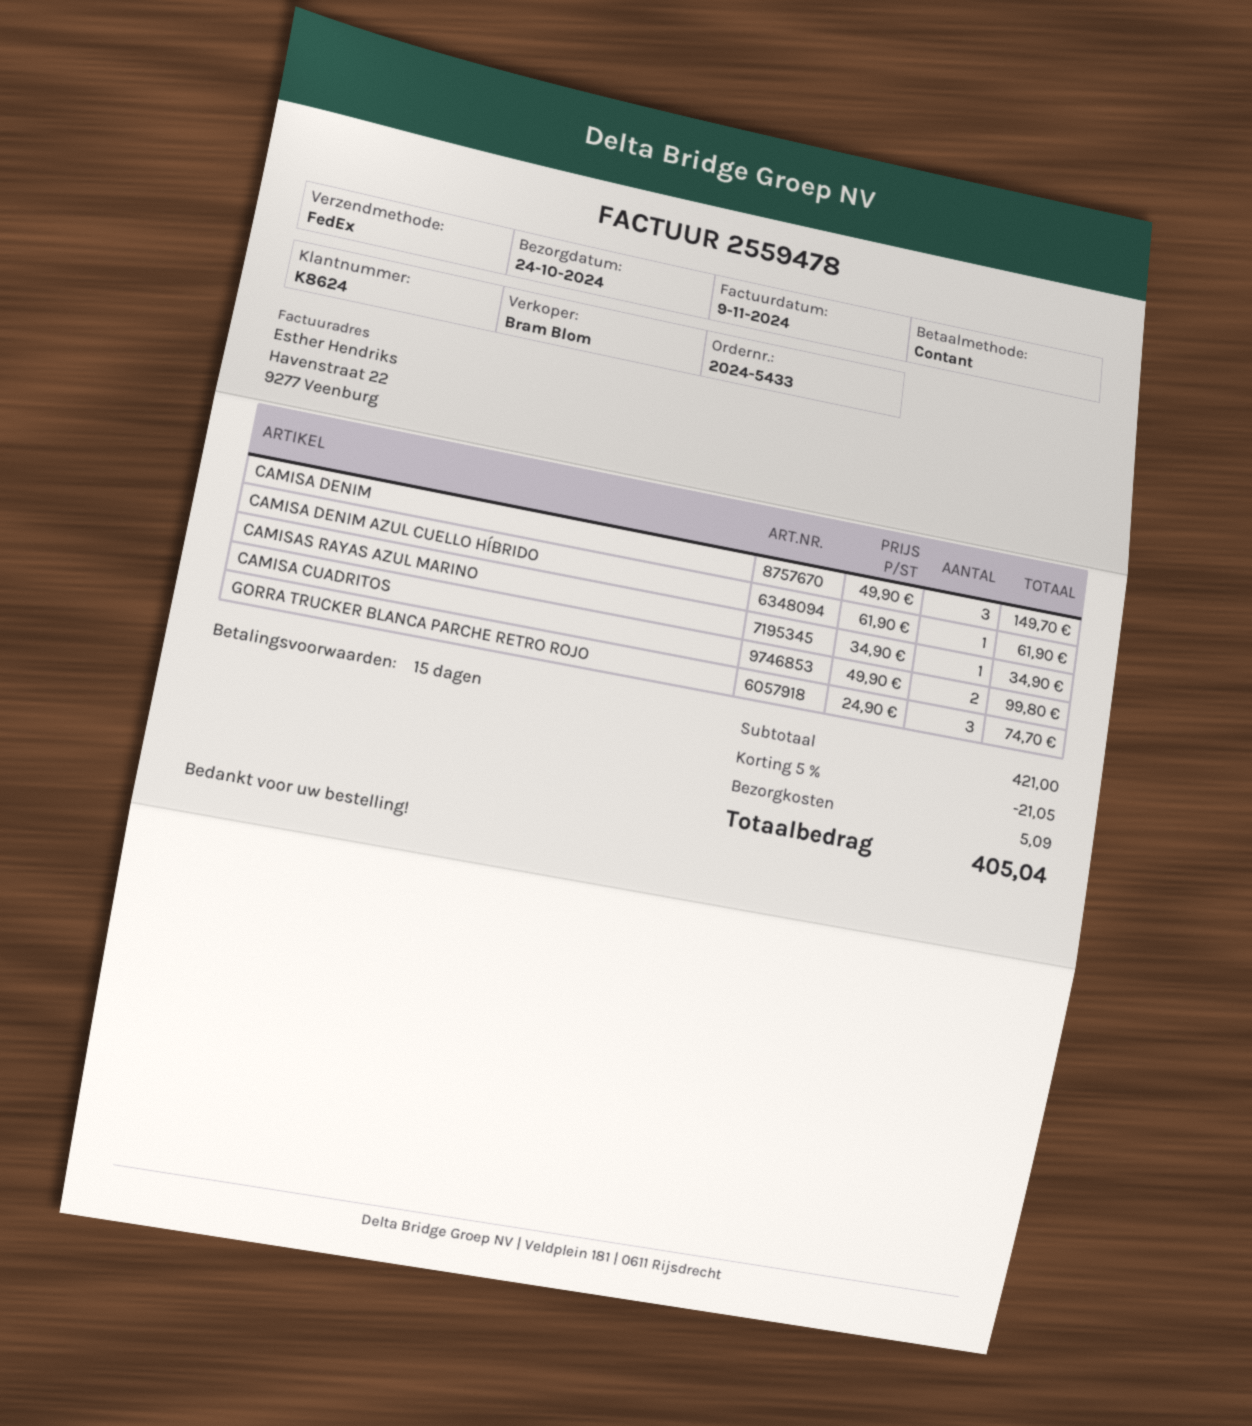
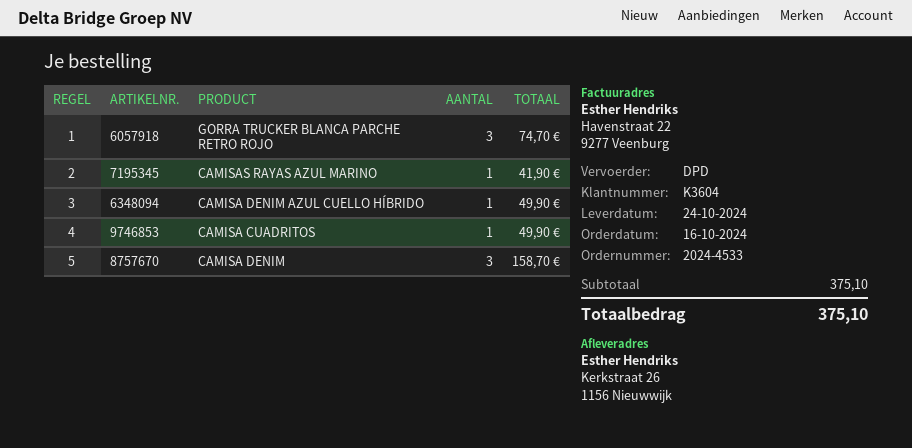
order number: 2024-5433 -> 2024-4533
customer number: K8624 -> K3604
shipping method: FedEx -> DPD
CAMISA DENIM: 3 for 149.70 -> 3 for 158.70
CAMISA DENIM AZUL CUELLO HÍBRIDO: 1 for 61.90 -> 1 for 49.90
CAMISAS RAYAS AZUL MARINO: 1 for 34.90 -> 1 for 41.90
CAMISA CUADRITOS: 2 for 99.80 -> 1 for 49.90
subtotal: 421.00 -> 375.10
discount: 5% = 21.05 -> none
shipping: 5.09 -> none
total: 405.04 -> 375.10

